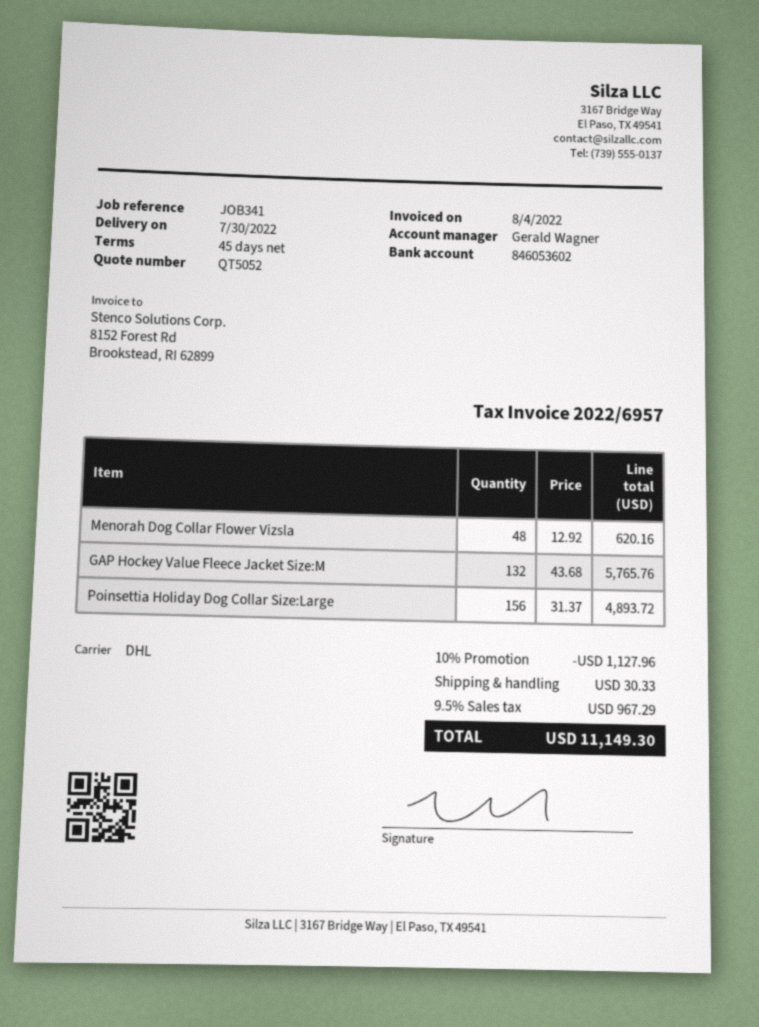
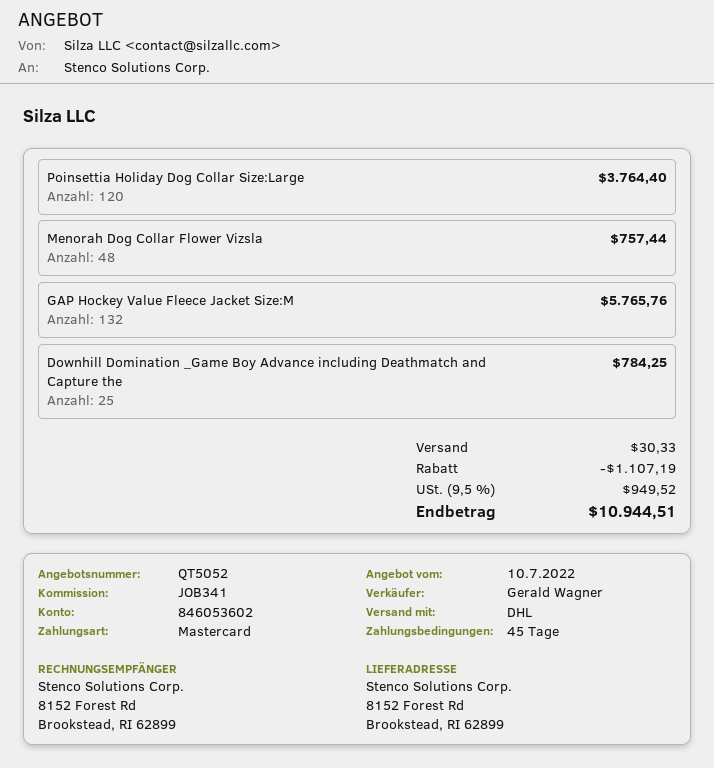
Menorah Dog Collar Flower Vizsla: 48 for 620.16 -> 48 for 757.44
Poinsettia Holiday Dog Collar Size:Large: 156 for 4893.72 -> 120 for 3764.40
Downhill Domination _Game Boy Advance including Deathmatch and Capture the: none -> 25 for 784.25
discount: 1127.96 -> 1107.19
tax: 9.5% = 967.29 -> 9.5% = 949.52
total: 11149.30 -> 10944.51

